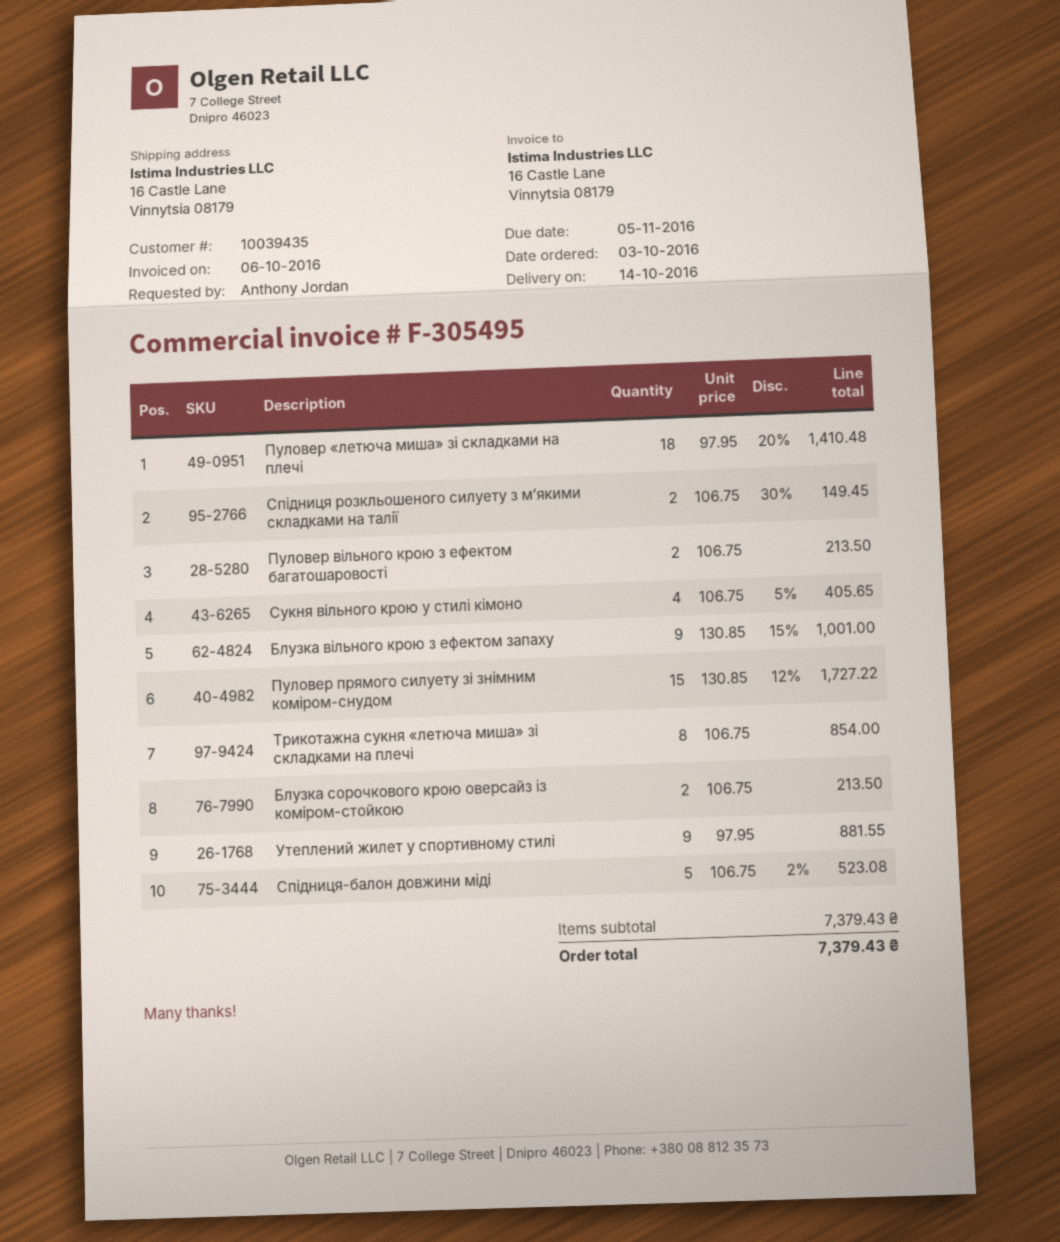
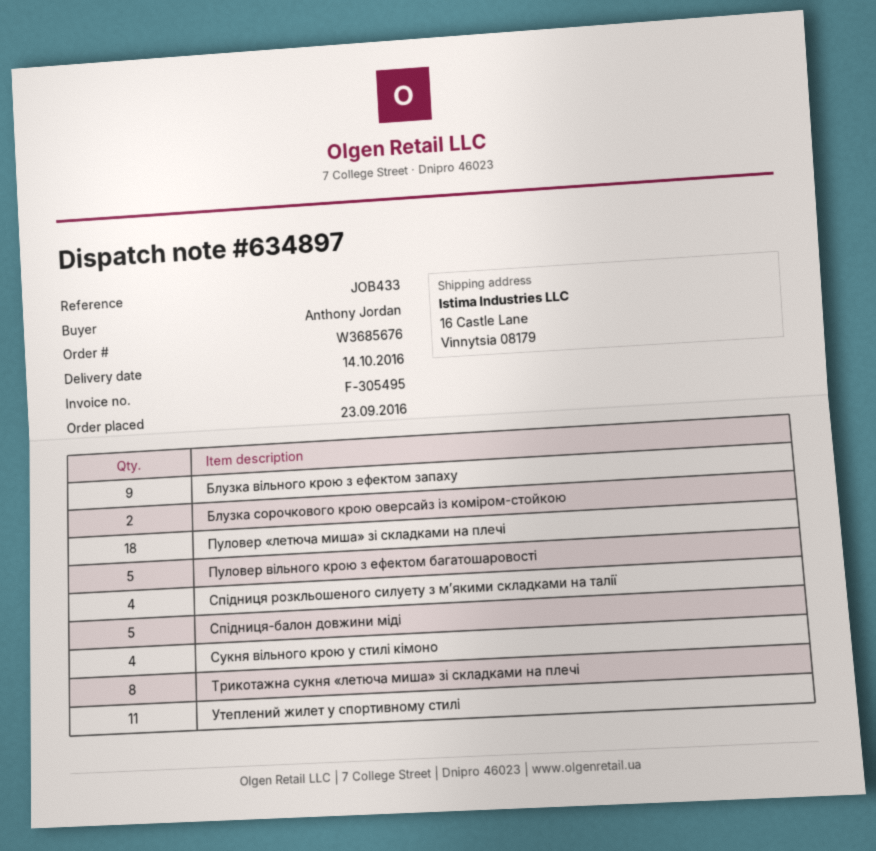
order date: 2016-10-03 -> 2016-09-23
Спідниця розкльошеного силуету з м’якими складками на талії: 2 -> 4
Пуловер вільного крою з ефектом багатошаровості: 2 -> 5
Пуловер прямого силуету зі знімним коміром-снудом: 15 -> none
Утеплений жилет у спортивному стилі: 9 -> 11

